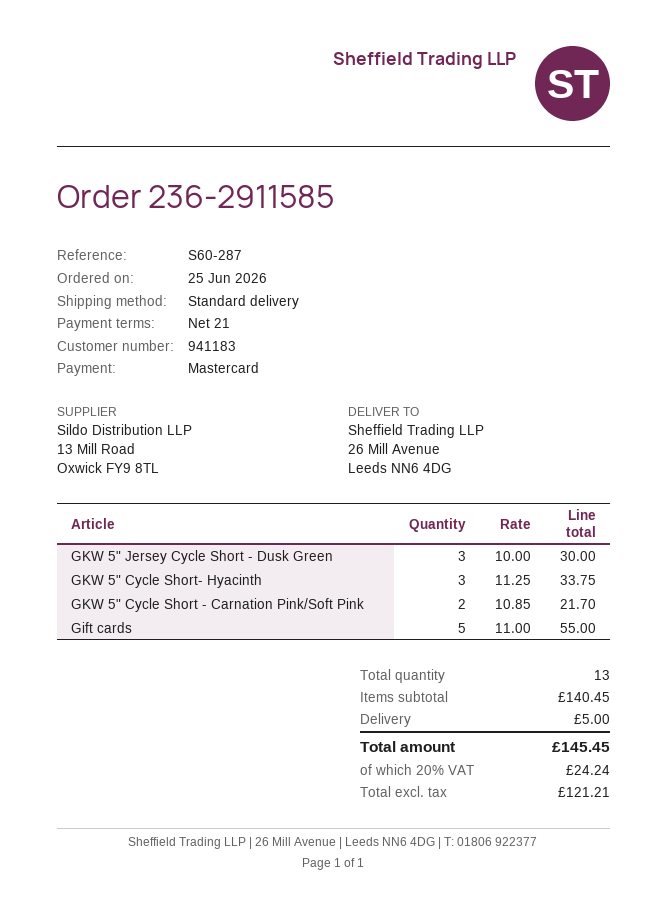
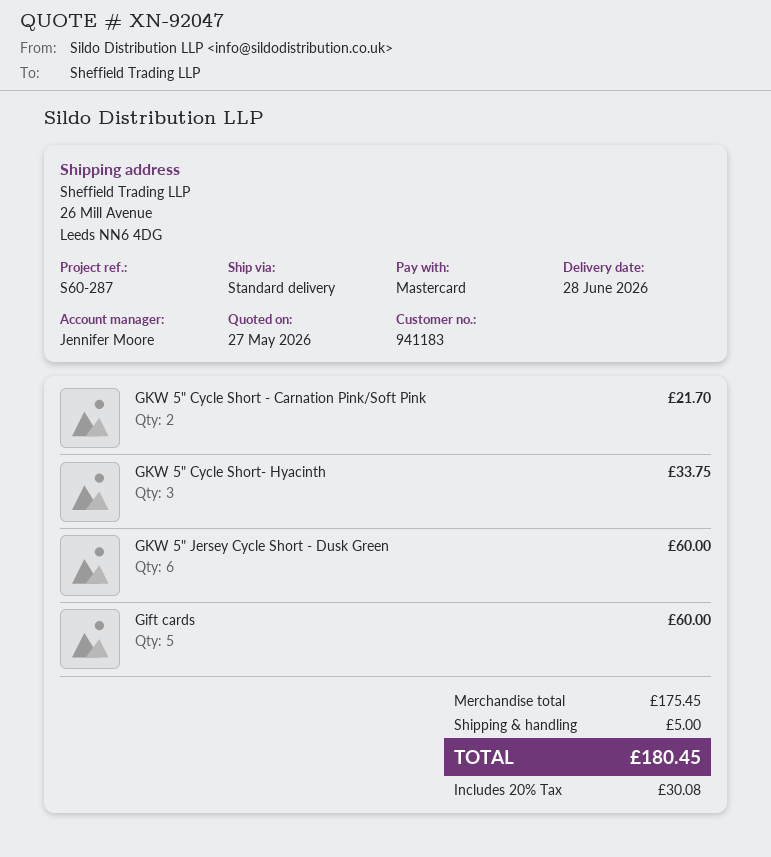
GKW 5" Jersey Cycle Short - Dusk Green: 3 for 30.00 -> 6 for 60.00
Gift cards: 5 for 55.00 -> 5 for 60.00
subtotal: 140.45 -> 175.45
tax: 20% = 24.24 -> 20% = 30.08
total: 145.45 -> 180.45

